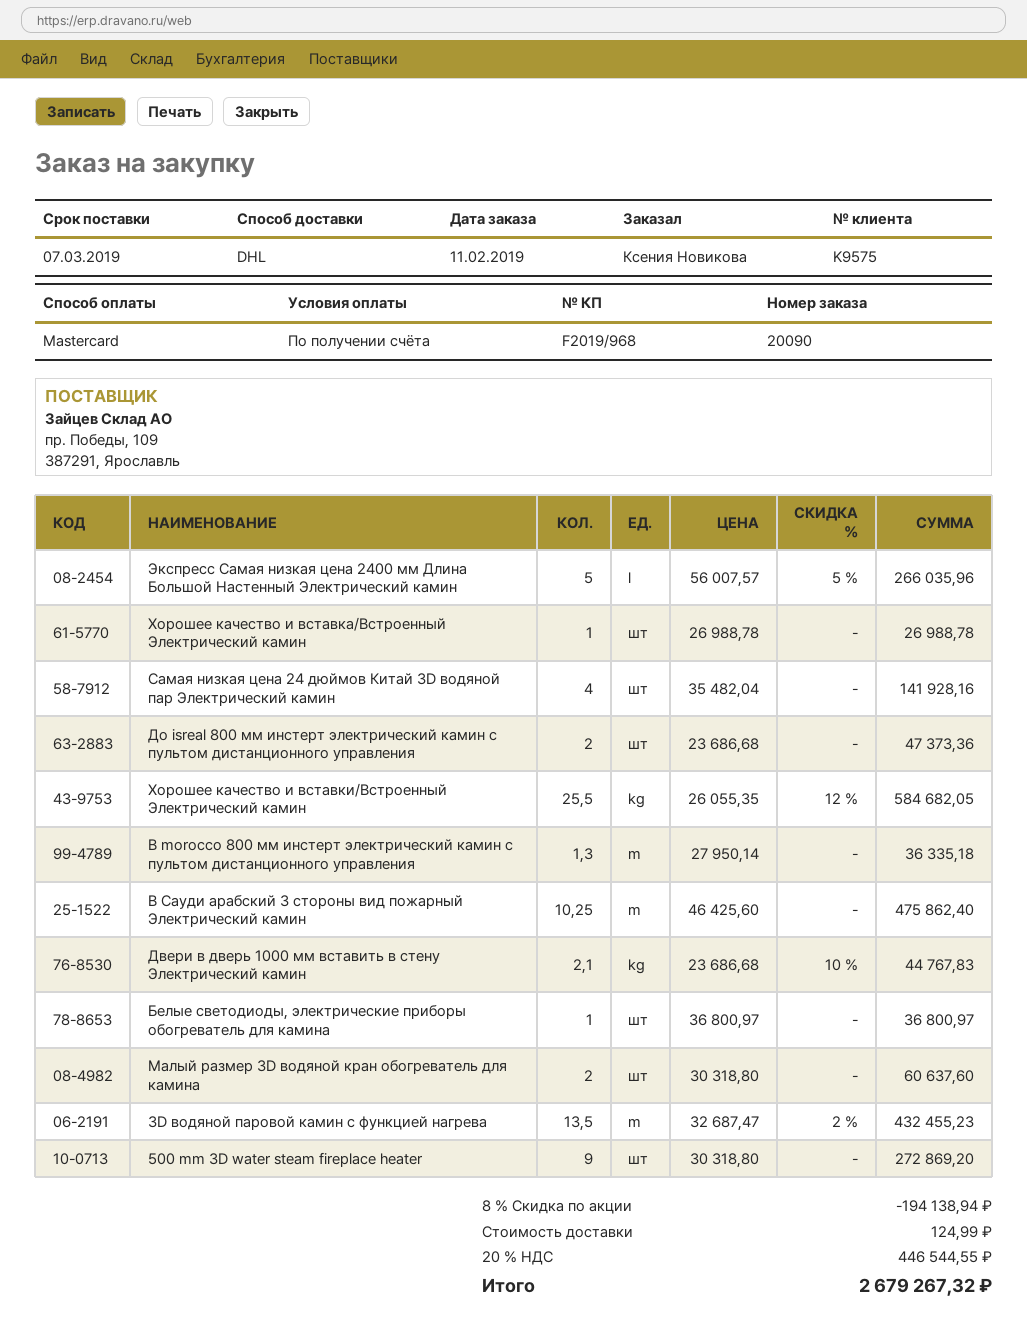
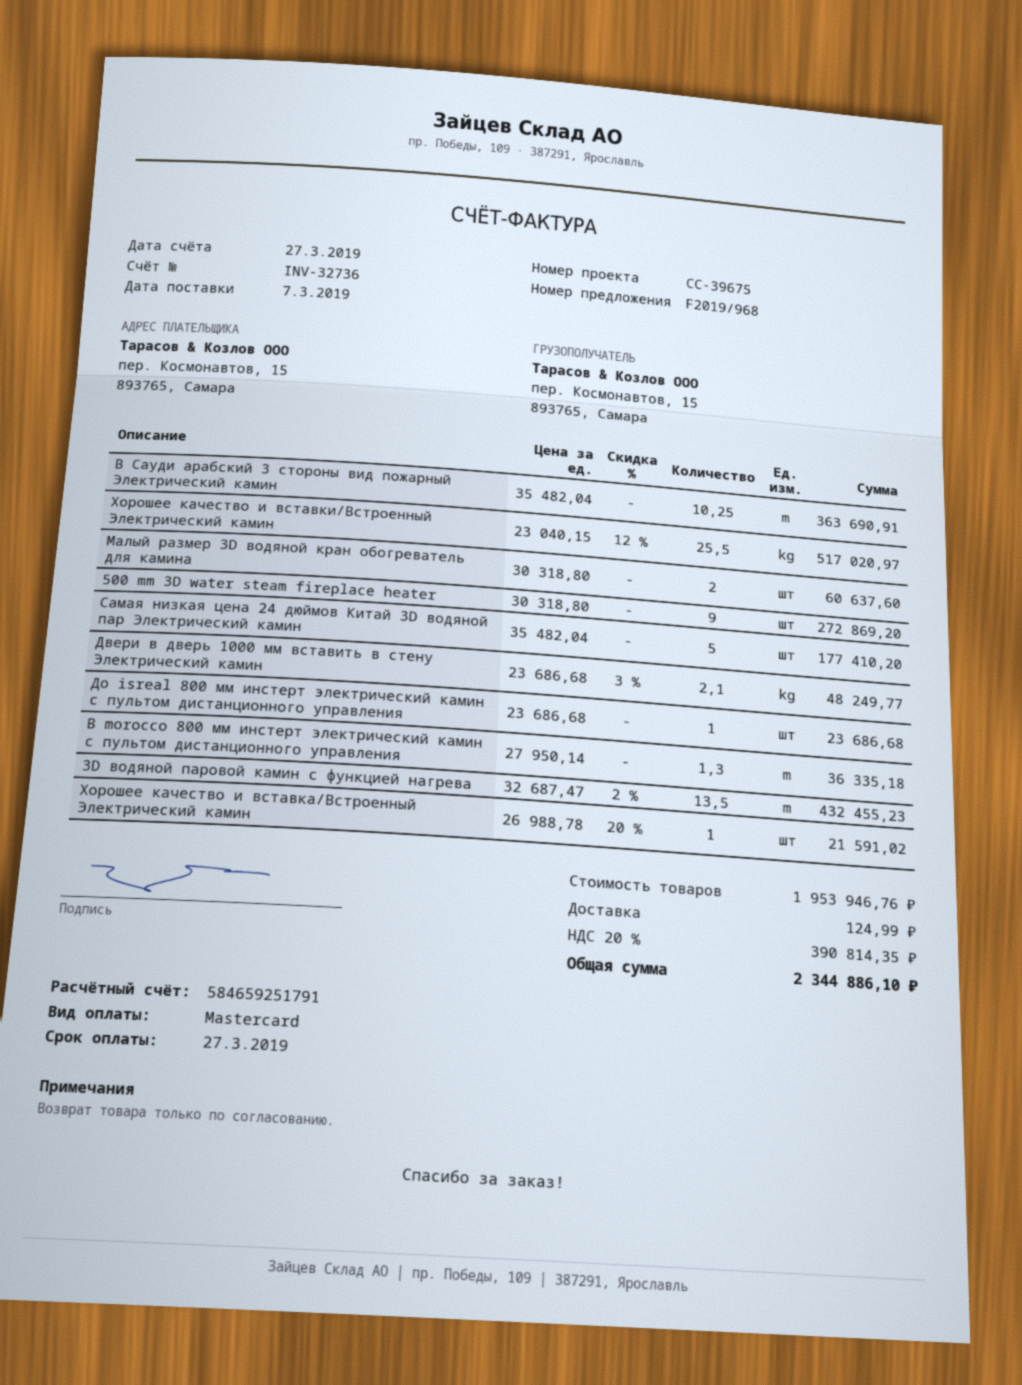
Экспресс Самая низкая цена 2400 мм Длина Большой Настенный Электрический камин: 5 x 56007.57 - 5% = 266035.96 -> none
Хорошее качество и вставка/Встроенный Электрический камин: 1 x 26988.78 = 26988.78 -> 1 x 26988.78 - 20% = 21591.02
Самая низкая цена 24 дюймов Китай 3D водяной пар Электрический камин: 4 x 35482.04 = 141928.16 -> 5 x 35482.04 = 177410.20
До isreal 800 мм инстерт электрический камин с пультом дистанционного управления: 2 x 23686.68 = 47373.36 -> 1 x 23686.68 = 23686.68
Хорошее качество и вставки/Встроенный Электрический камин: 25.5 x 26055.35 - 12% = 584682.05 -> 25.5 x 23040.15 - 12% = 517020.97
В Сауди арабский 3 стороны вид пожарный Электрический камин: 10.25 x 46425.60 = 475862.40 -> 10.25 x 35482.04 = 363690.91
Двери в дверь 1000 мм вставить в стену Электрический камин: 2.1 x 23686.68 - 10% = 44767.83 -> 2.1 x 23686.68 - 3% = 48249.77
Белые светодиоды, электрические приборы обогреватель для камина: 1 x 36800.97 = 36800.97 -> none
discount: 8% = 194138.94 -> none
tax: 20% = 446544.55 -> 20% = 390814.35
total: 2679267.32 -> 2344886.10

